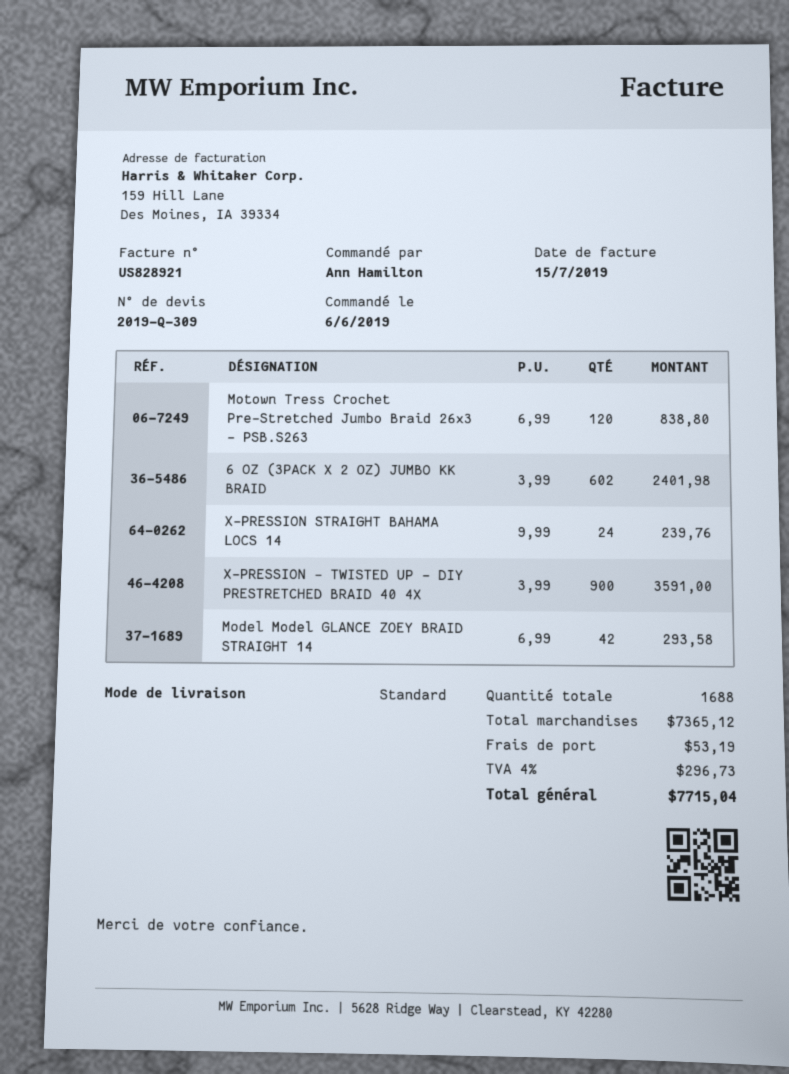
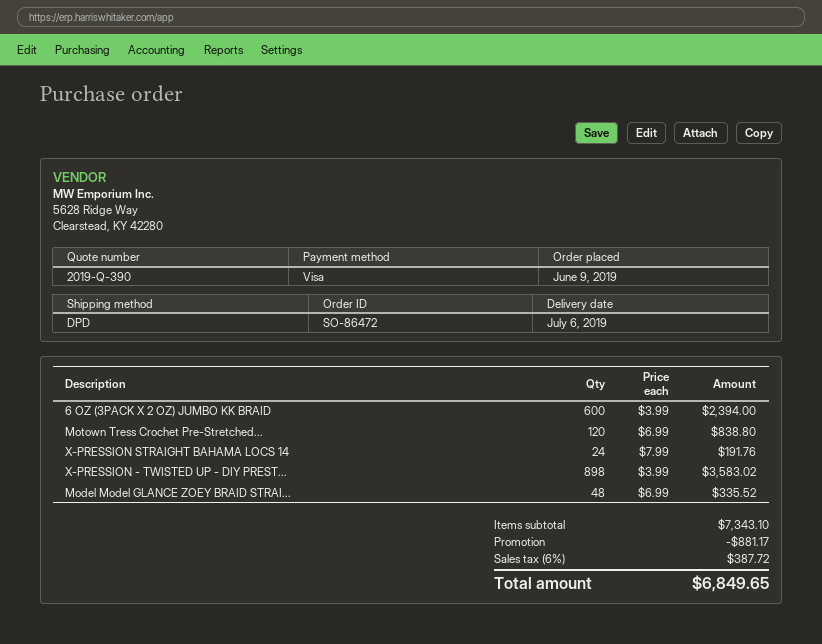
quote number: 2019-Q-309 -> 2019-Q-390
order date: 2019-06-06 -> 2019-06-09
shipping method: standard -> DPD
6 OZ (3PACK X 2 OZ) JUMBO KK BRAID: 602 x 3.99 = 2401.98 -> 600 x 3.99 = 2394.00
X-PRESSION STRAIGHT BAHAMA LOCS 14: 24 x 9.99 = 239.76 -> 24 x 7.99 = 191.76
X-PRESSION - TWISTED UP - DIY PRESTRETCHED BRAID 40 4X: 900 x 3.99 = 3591.00 -> 898 x 3.99 = 3583.02
Model Model GLANCE ZOEY BRAID STRAIGHT 14: 42 x 6.99 = 293.58 -> 48 x 6.99 = 335.52
subtotal: 7365.12 -> 7343.10
discount: none -> 881.17
shipping: 53.19 -> none
tax: 4% = 296.73 -> 6% = 387.72
total: 7715.04 -> 6849.65

